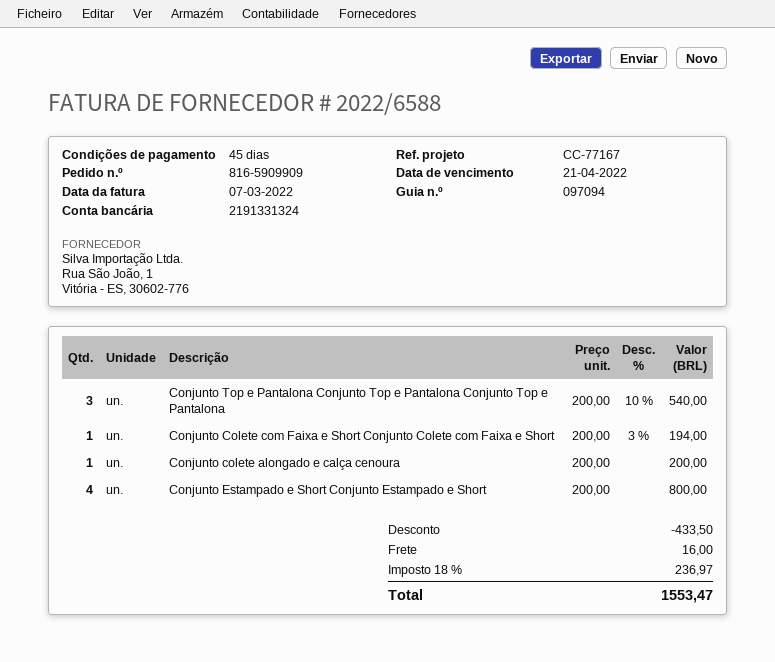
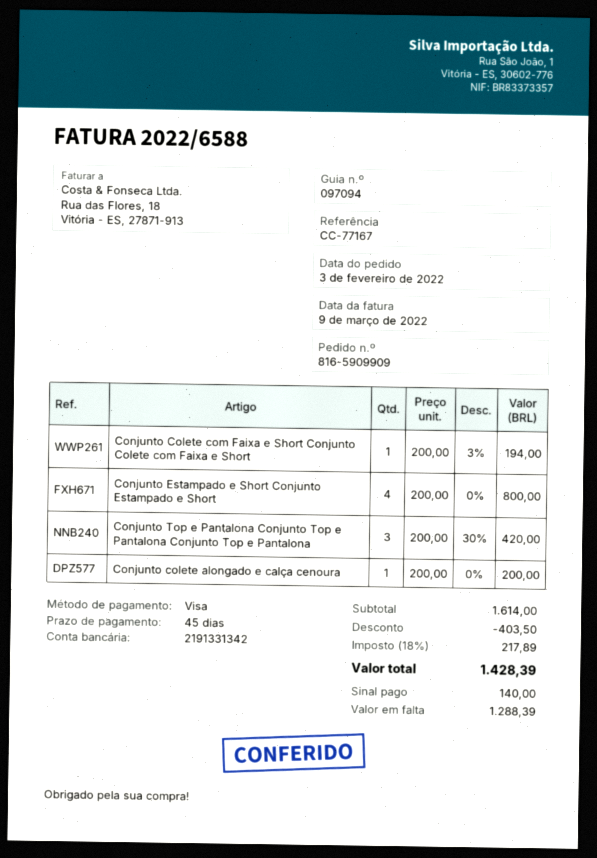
invoice date: 2022-03-07 -> 2022-03-09
bank account: 2191331324 -> 2191331342
Conjunto Top e Pantalona Conjunto Top e Pantalona Conjunto Top e Pantalona: 3 x 200.00 - 10% = 540.00 -> 3 x 200.00 - 30% = 420.00
discount: 433.50 -> 403.50
shipping: 16.00 -> none
tax: 18% = 236.97 -> 18% = 217.89
total: 1553.47 -> 1428.39

